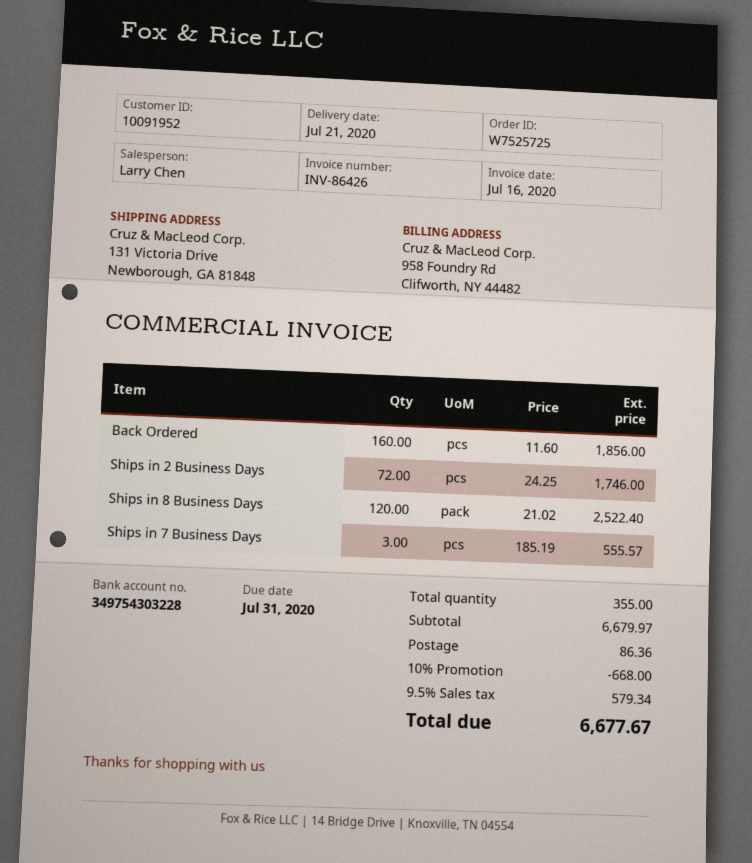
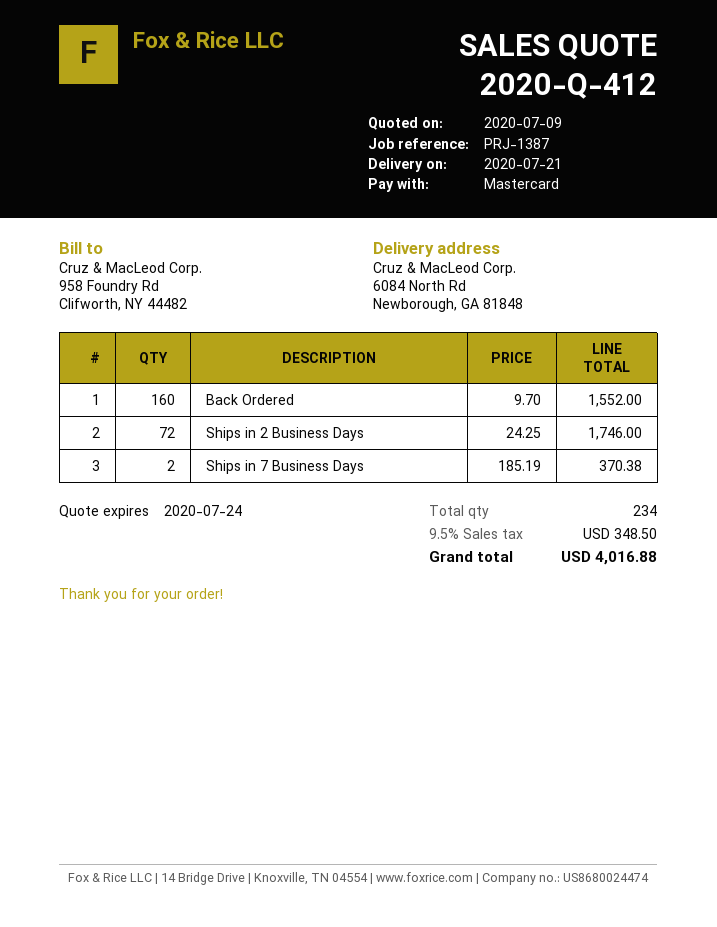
ship to: 131 Victoria Drive, Newborough, GA 81848 -> 6084 North Rd, Newborough, GA 81848
Back Ordered: 160 x 11.60 = 1856.00 -> 160 x 9.70 = 1552.00
Ships in 8 Business Days: 120 x 21.02 = 2522.40 -> none
Ships in 7 Business Days: 3 x 185.19 = 555.57 -> 2 x 185.19 = 370.38
total quantity: 355 -> 234
discount: 10% = 668.00 -> none
shipping: 86.36 -> none
tax: 9.5% = 579.34 -> 9.5% = 348.50
total: 6677.67 -> 4016.88

